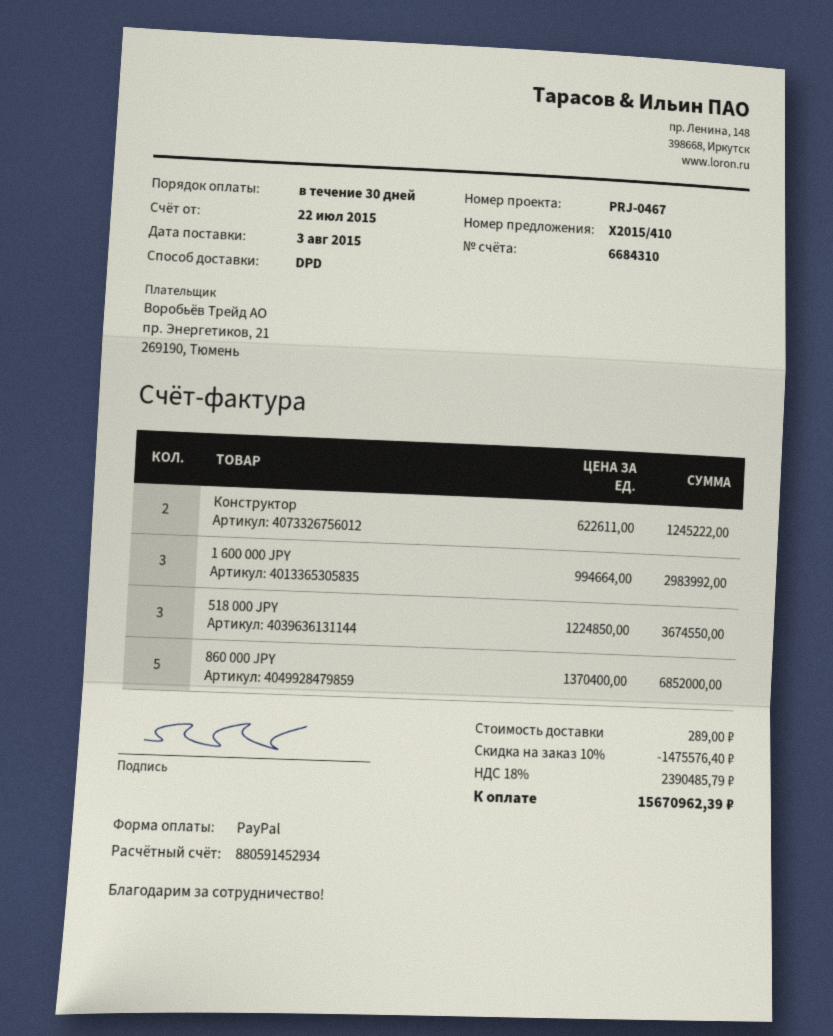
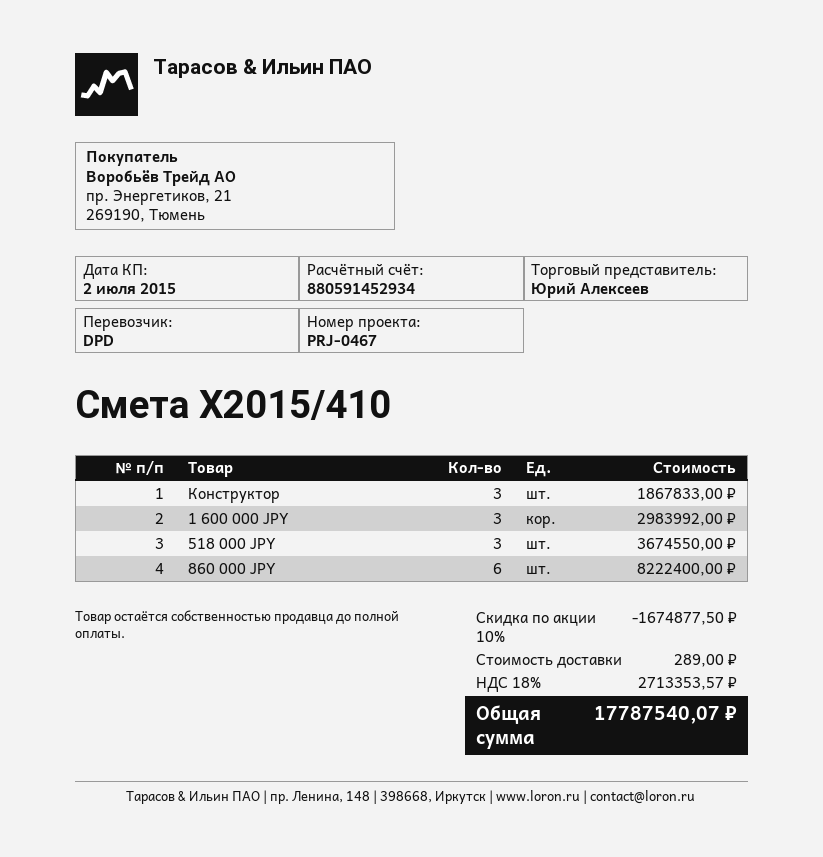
Конструктор: 2 for 1245222.00 -> 3 for 1867833.00
860 000 JPY: 5 for 6852000.00 -> 6 for 8222400.00
discount: 10% = 1475576.40 -> 10% = 1674877.50
tax: 18% = 2390485.79 -> 18% = 2713353.57
total: 15670962.39 -> 17787540.07

